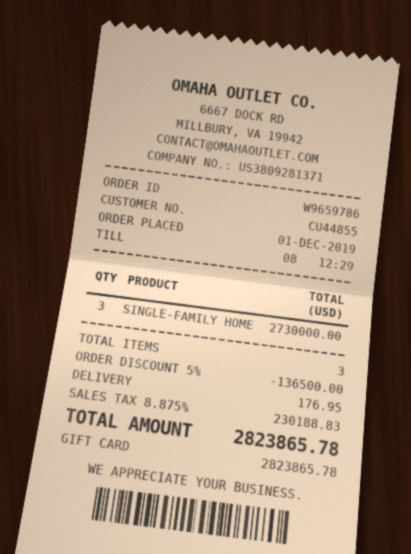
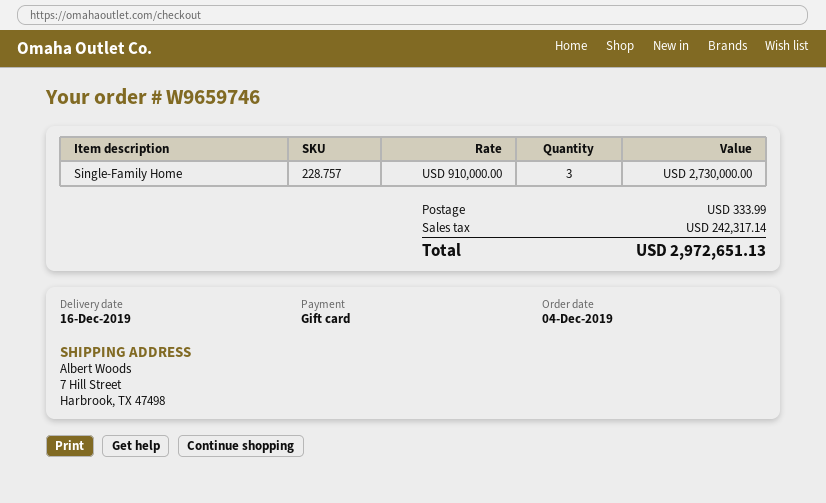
order number: W9659786 -> W9659746
order date: 2019-12-01 -> 2019-12-04
discount: 5% = 136500.00 -> none
shipping: 176.95 -> 333.99
tax: 230188.83 -> 242317.14
total: 2823865.78 -> 2972651.13

